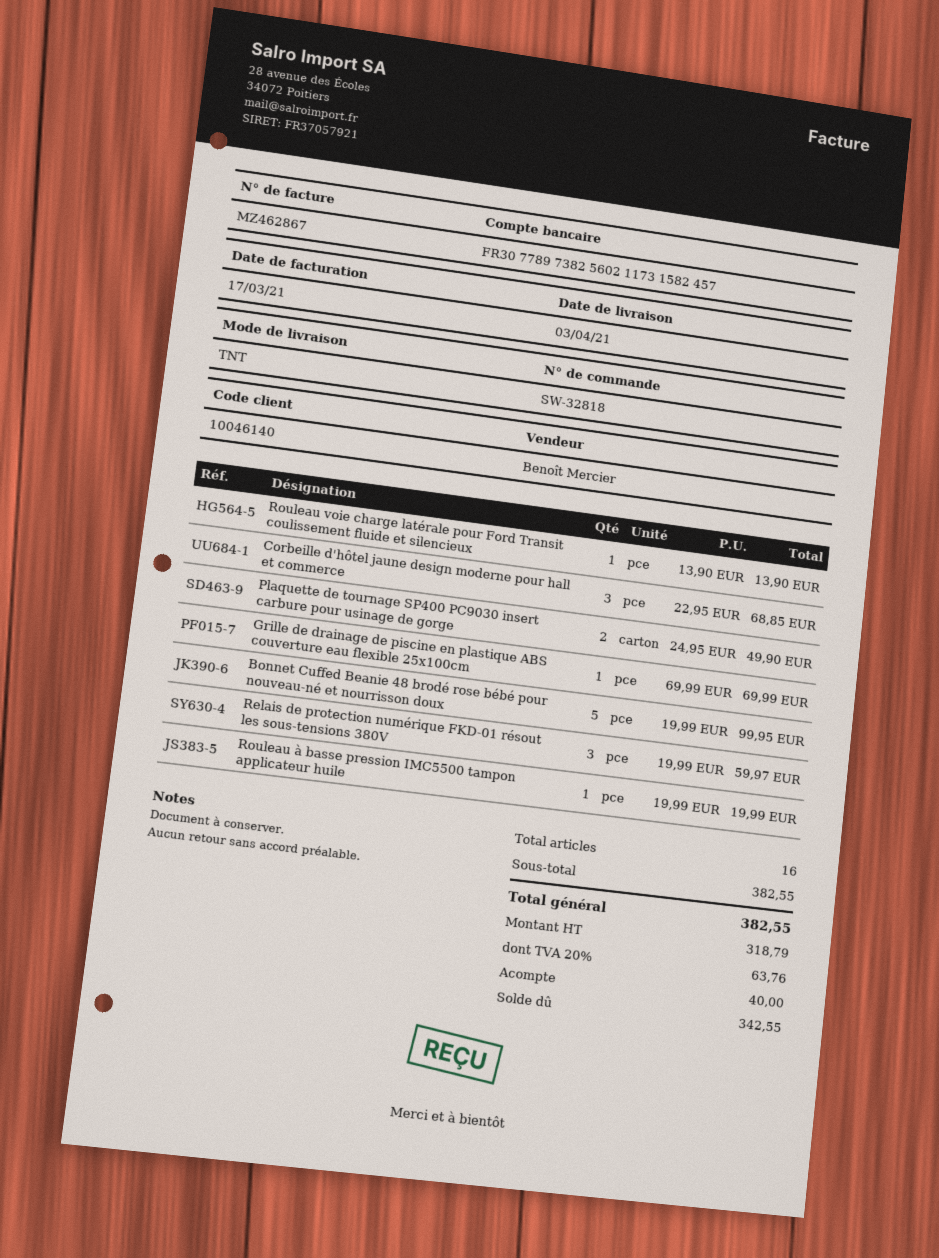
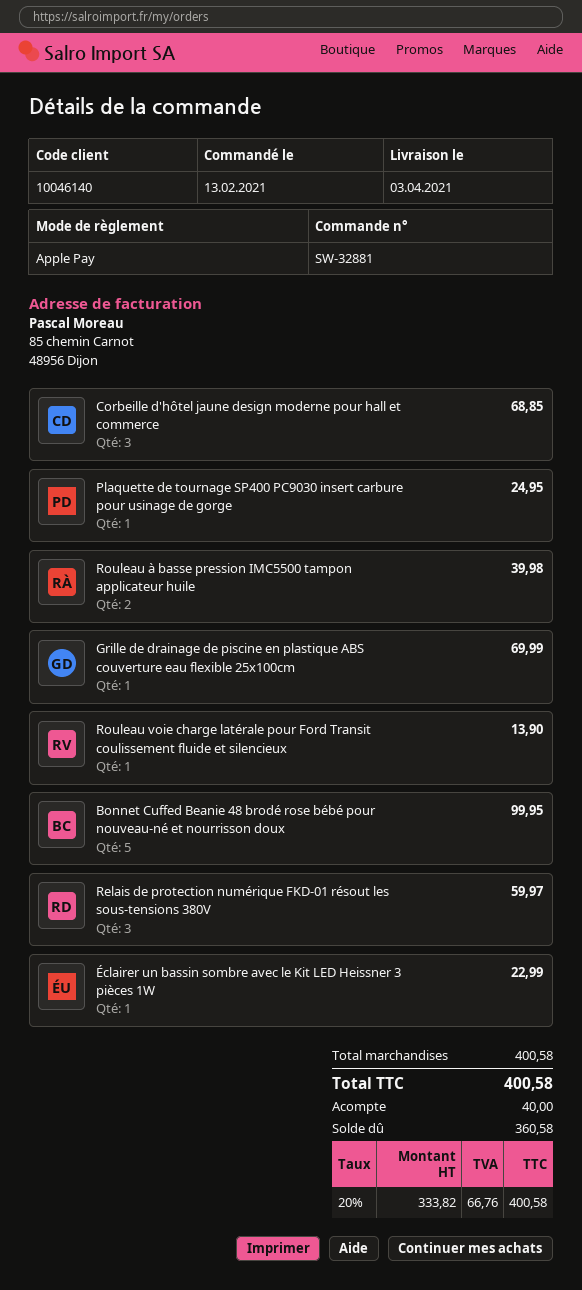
order number: SW-32818 -> SW-32881
Plaquette de tournage SP400 PC9030 insert carbure pour usinage de gorge: 2 for 49.90 -> 1 for 24.95
Rouleau à basse pression IMC5500 tampon applicateur huile: 1 for 19.99 -> 2 for 39.98
Éclairer un bassin sombre avec le Kit LED Heissner 3 pièces 1W: none -> 1 for 22.99
subtotal: 382.55 -> 400.58
net: 318.79 -> 333.82
tax: 20% = 63.76 -> 20% = 66.76
total: 382.55 -> 400.58
balance: 342.55 -> 360.58

